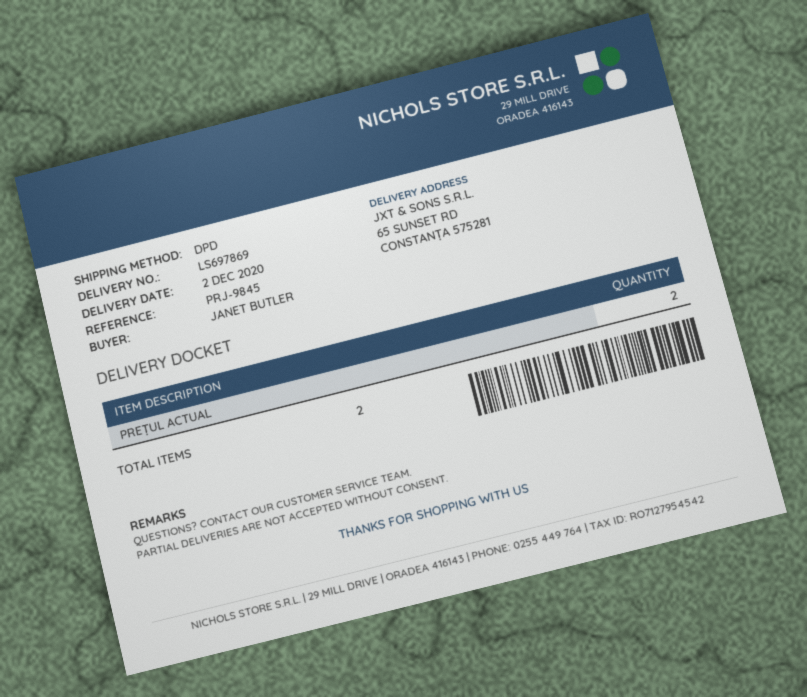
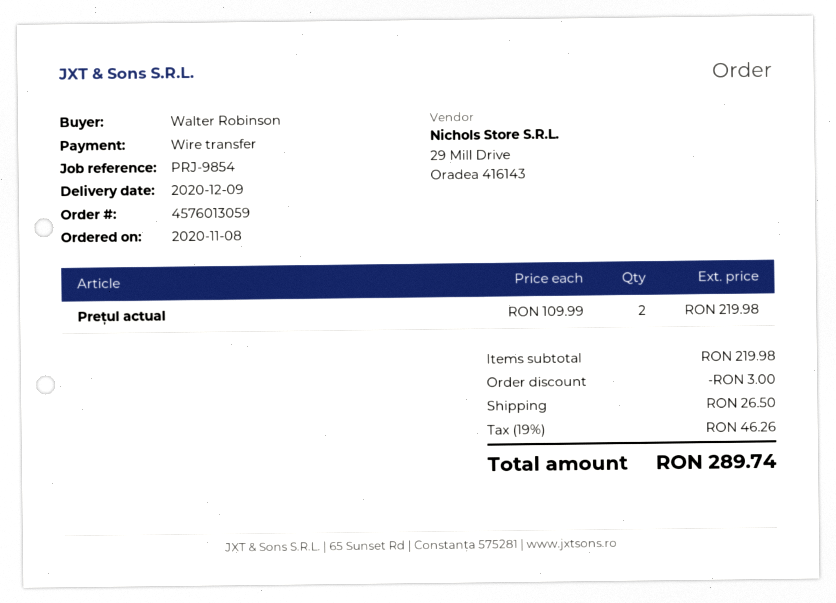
delivery date: 2020-12-02 -> 2020-12-09
reference: PRJ-9845 -> PRJ-9854
ordered by: JANET BUTLER -> Walter Robinson

